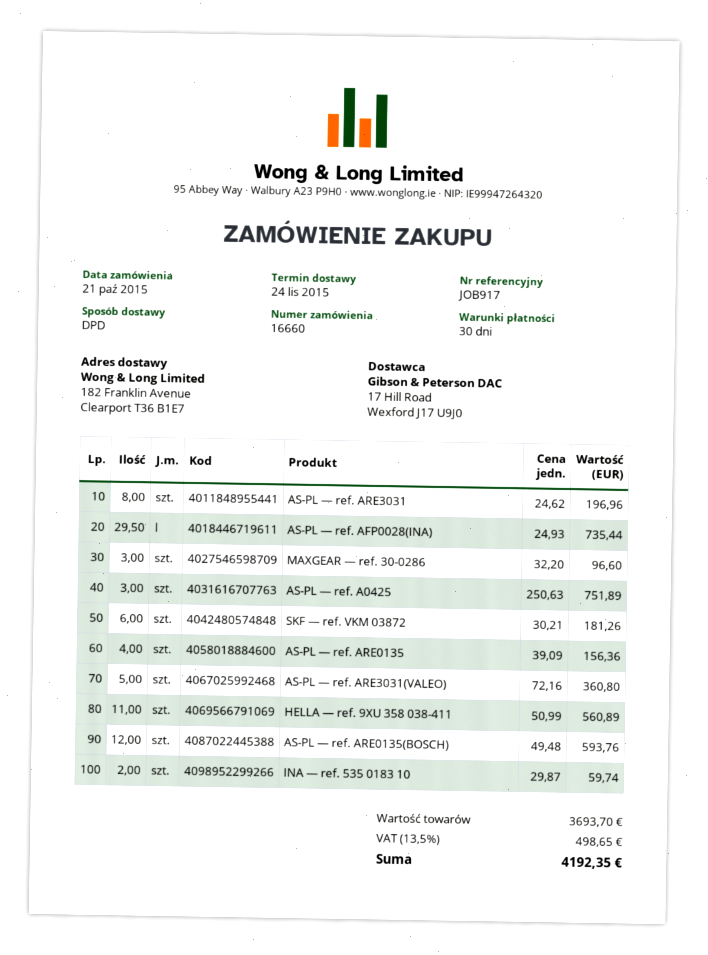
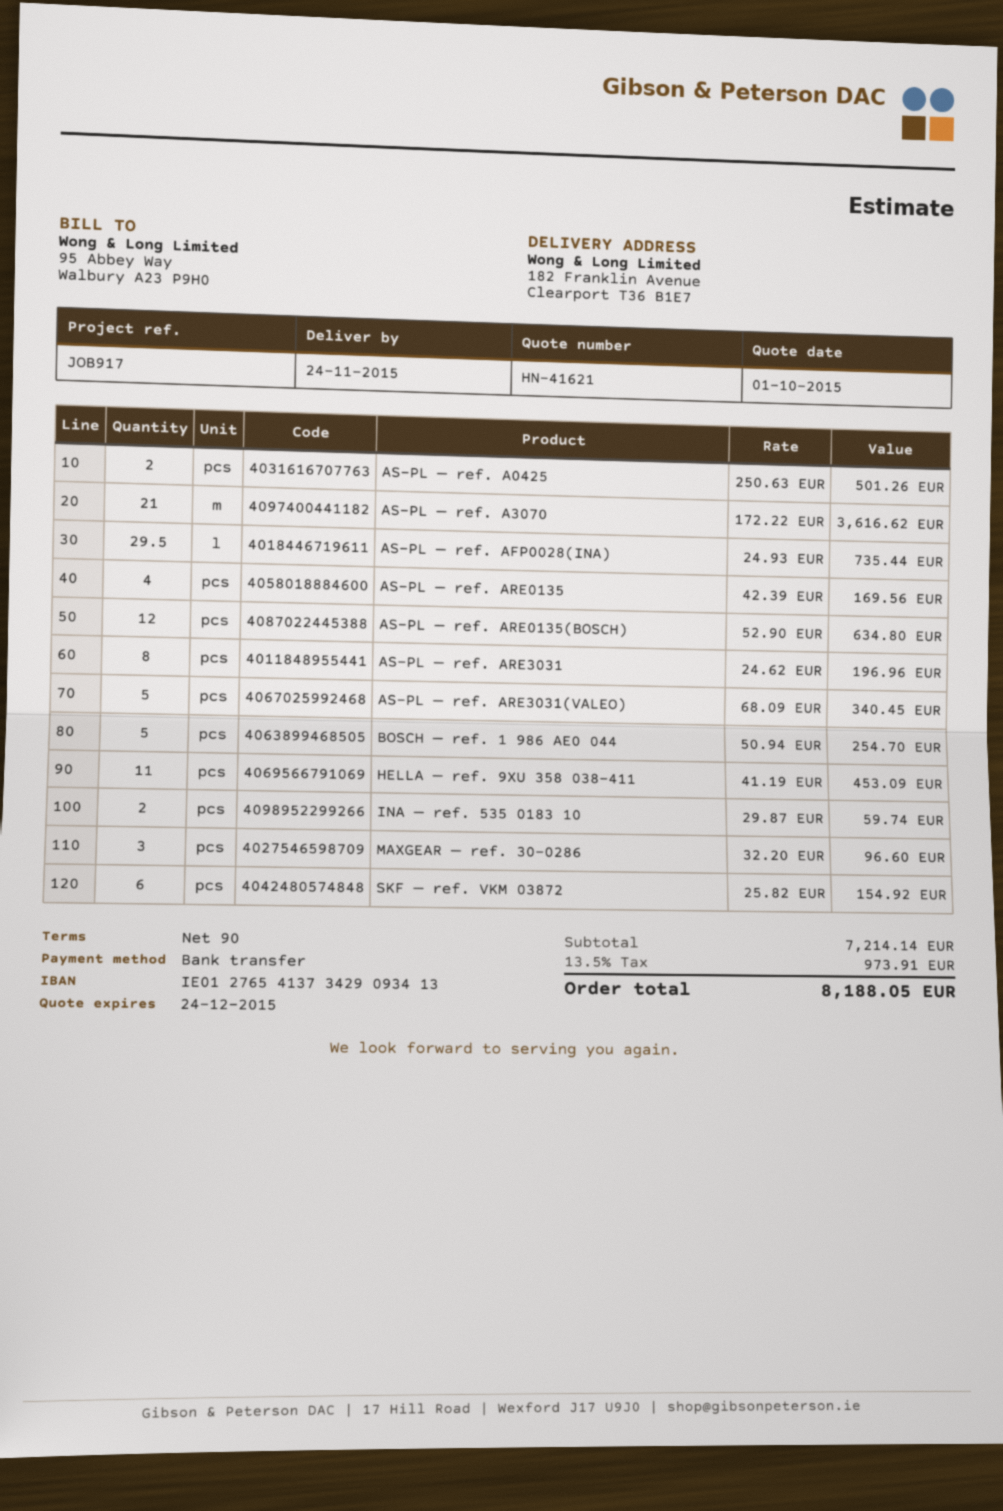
payment terms: 30 days -> 90 days
AS-PL — ref. A0425: 3 x 250.63 = 751.89 -> 2 x 250.63 = 501.26
SKF — ref. VKM 03872: 6 x 30.21 = 181.26 -> 6 x 25.82 = 154.92
AS-PL — ref. ARE0135: 4 x 39.09 = 156.36 -> 4 x 42.39 = 169.56
AS-PL — ref. ARE3031(VALEO): 5 x 72.16 = 360.80 -> 5 x 68.09 = 340.45
HELLA — ref. 9XU 358 038-411: 11 x 50.99 = 560.89 -> 11 x 41.19 = 453.09
AS-PL — ref. ARE0135(BOSCH): 12 x 49.48 = 593.76 -> 12 x 52.90 = 634.80
AS-PL — ref. A3070: none -> 21 x 172.22 = 3616.62
BOSCH — ref. 1 986 AE0 044: none -> 5 x 50.94 = 254.70
subtotal: 3693.70 -> 7214.14
tax: 13.5% = 498.65 -> 13.5% = 973.91
total: 4192.35 -> 8188.05

